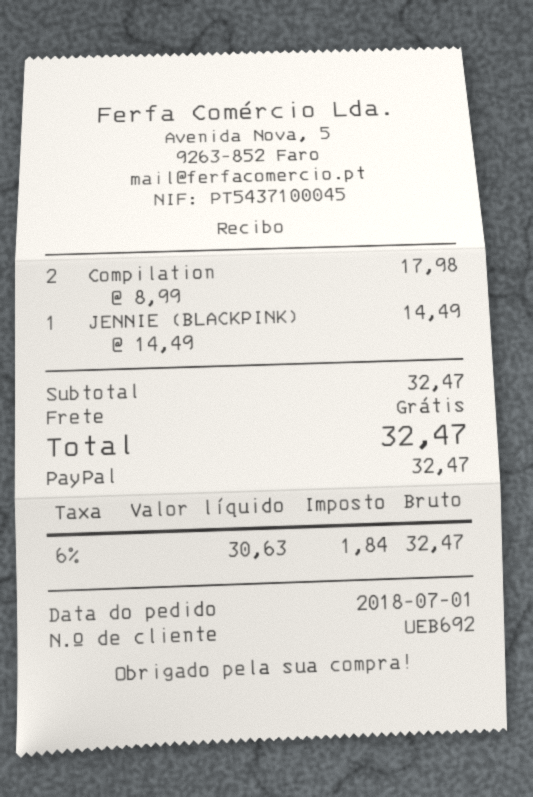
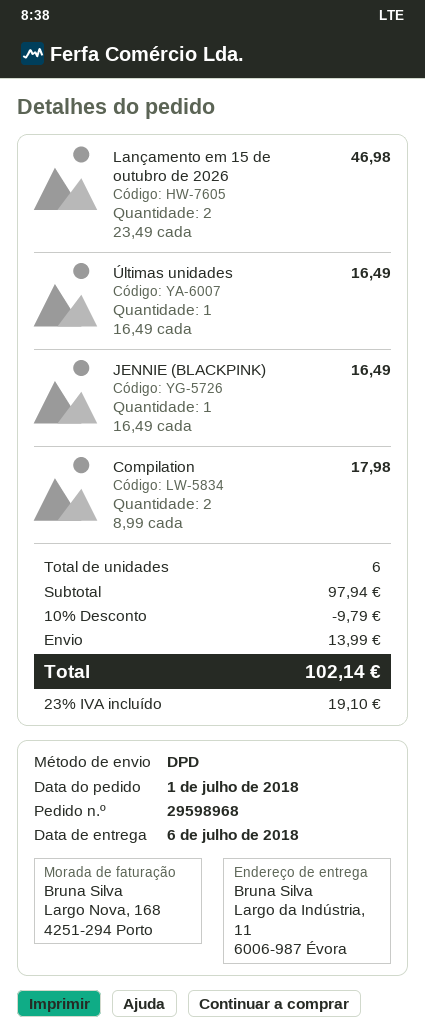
JENNIE (BLACKPINK): 1 x 14.49 = 14.49 -> 1 x 16.49 = 16.49
Lançamento em 15 de outubro de 2026: none -> 2 x 23.49 = 46.98
Últimas unidades: none -> 1 x 16.49 = 16.49
subtotal: 32.47 -> 97.94
discount: none -> 10% = 9.79
shipping: 0.00 -> 13.99
tax: 6% = 1.84 -> 23% = 19.10
total: 32.47 -> 102.14

